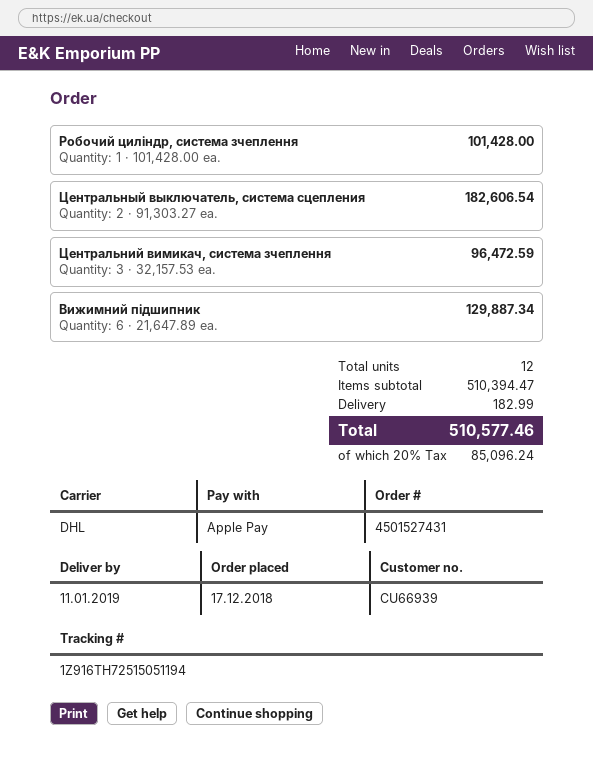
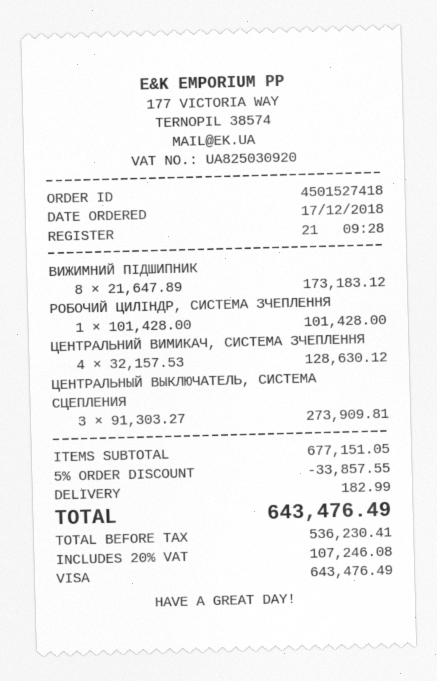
order number: 4501527431 -> 4501527418
payment method: Apple Pay -> Visa
Центральный выключатель, система сцепления: 2 x 91303.27 = 182606.54 -> 3 x 91303.27 = 273909.81
Центральний вимикач, система зчеплення: 3 x 32157.53 = 96472.59 -> 4 x 32157.53 = 128630.12
Вижимний підшипник: 6 x 21647.89 = 129887.34 -> 8 x 21647.89 = 173183.12
subtotal: 510394.47 -> 677151.05
discount: none -> 5% = 33857.55
tax: 20% = 85096.24 -> 20% = 107246.08
total: 510577.46 -> 643476.49

